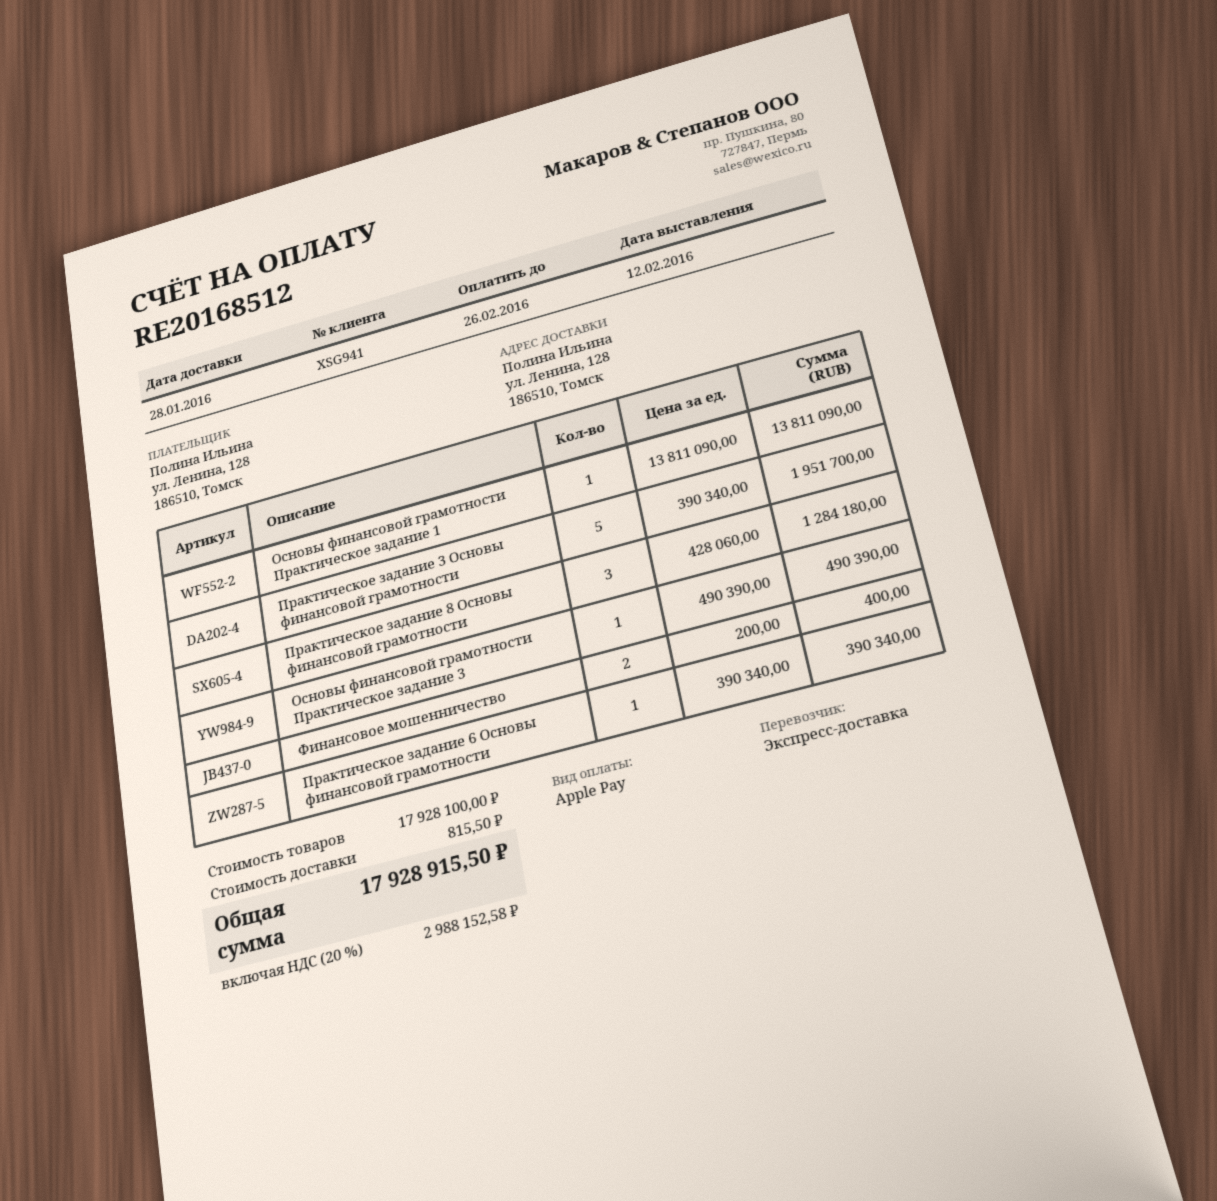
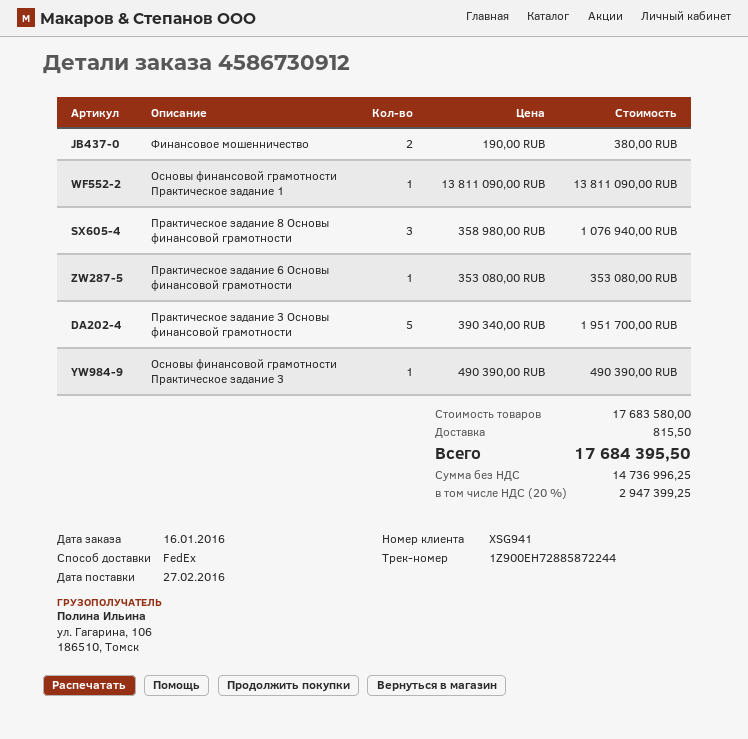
delivery date: 2016-01-28 -> 2016-02-27
shipping method: express -> FedEx
ship to: ул. Ленина, 128, 186510, Томск -> ул. Гагарина, 106, 186510, Томск
Практическое задание 8 Основы финансовой грамотности: 3 x 428060.00 = 1284180.00 -> 3 x 358980.00 = 1076940.00
Финансовое мошенничество: 2 x 200.00 = 400.00 -> 2 x 190.00 = 380.00
Практическое задание 6 Основы финансовой грамотности: 1 x 390340.00 = 390340.00 -> 1 x 353080.00 = 353080.00
subtotal: 17928100.00 -> 17683580.00
tax: 20% = 2988152.58 -> 20% = 2947399.25
total: 17928915.50 -> 17684395.50

